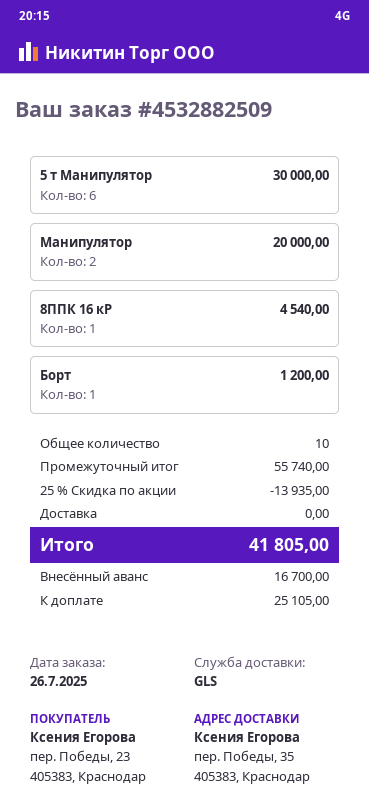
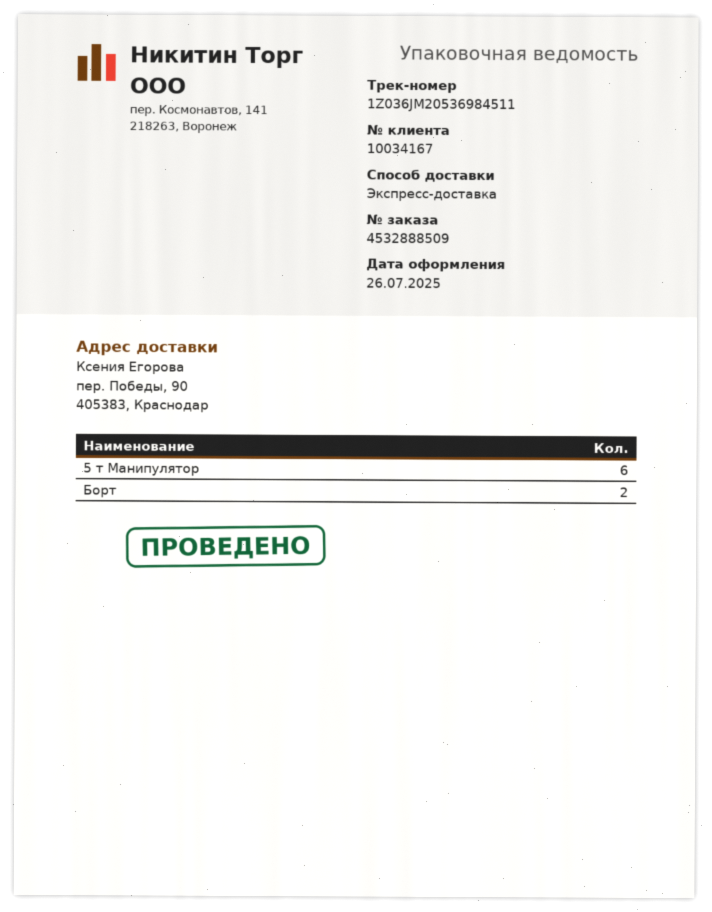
order number: 4532882509 -> 4532888509
shipping method: GLS -> express
ship to: пер. Победы, 35, 405383, Краснодар -> пер. Победы, 90, 405383, Краснодар
Манипулятор: 2 -> none
8ППК 16 кР: 1 -> none
Борт: 1 -> 2

